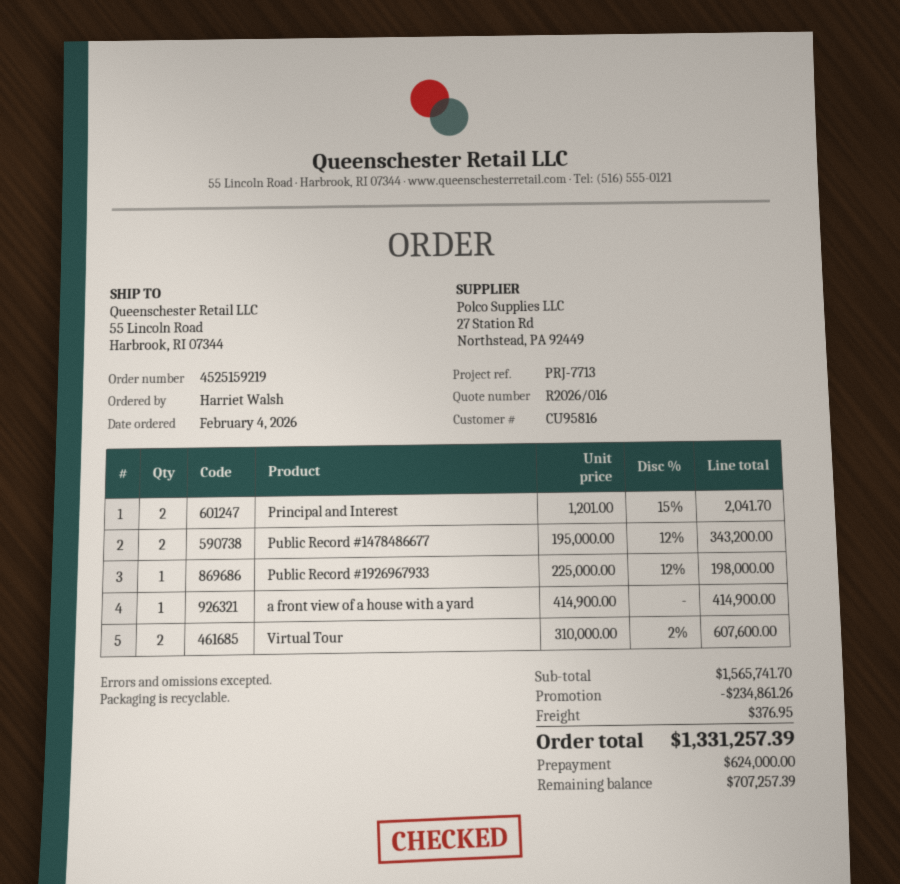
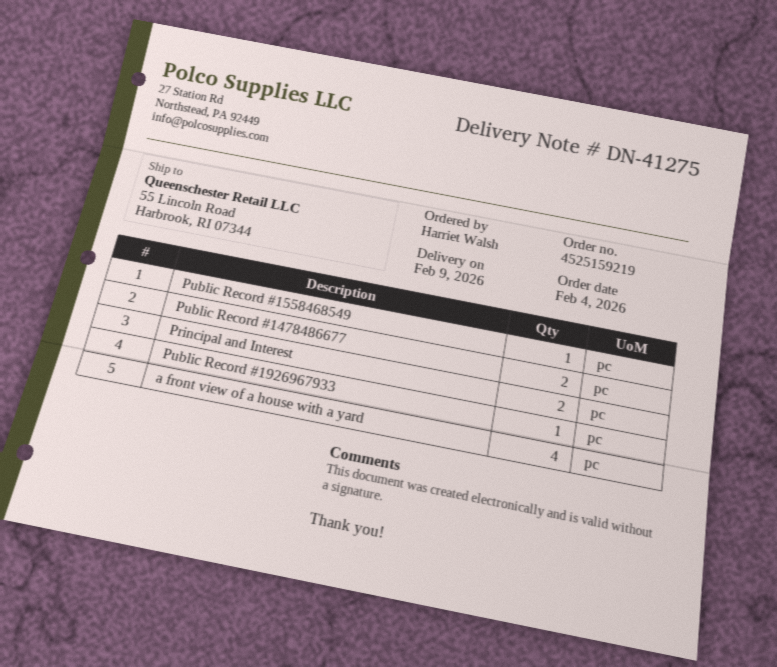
a front view of a house with a yard: 1 -> 4
Virtual Tour: 2 -> none
Public Record #1558468549: none -> 1

